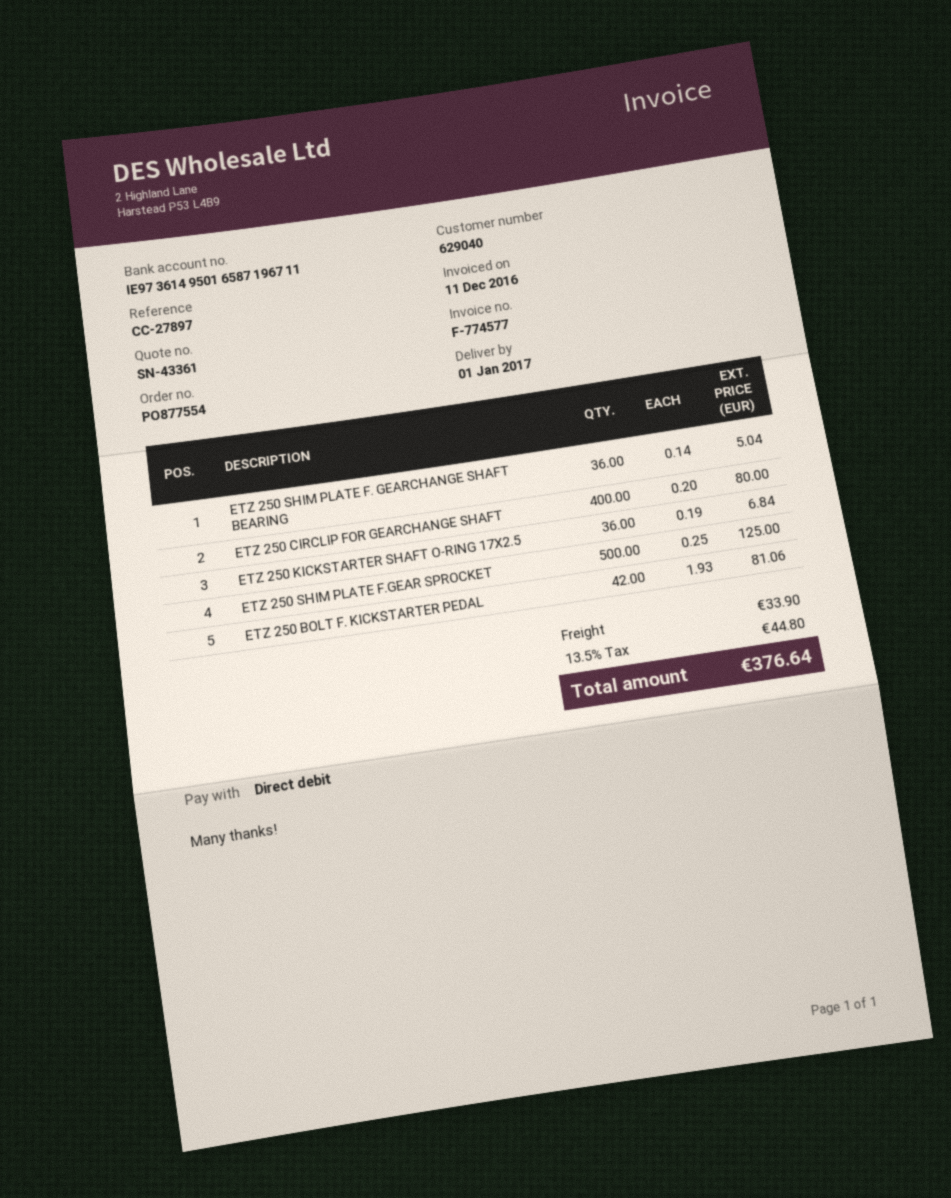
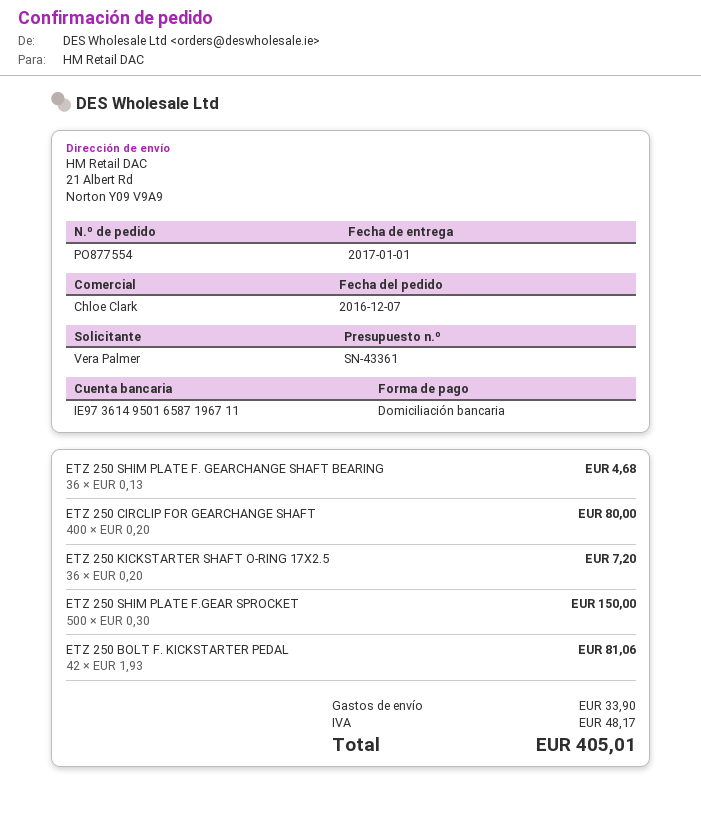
ETZ 250 SHIM PLATE F. GEARCHANGE SHAFT BEARING: 36 x 0.14 = 5.04 -> 36 x 0.13 = 4.68
ETZ 250 KICKSTARTER SHAFT O-RING 17X2.5: 36 x 0.19 = 6.84 -> 36 x 0.20 = 7.20
ETZ 250 SHIM PLATE F.GEAR SPROCKET: 500 x 0.25 = 125.00 -> 500 x 0.30 = 150.00
tax: 44.80 -> 48.17
total: 376.64 -> 405.01

